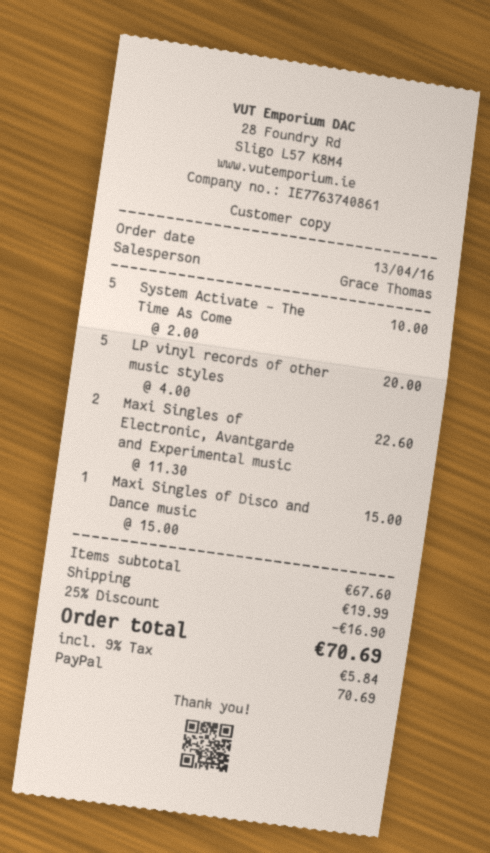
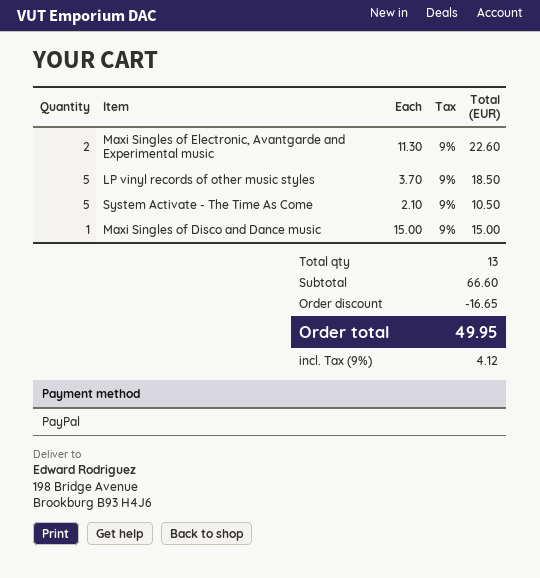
System Activate - The Time As Come: 5 x 2.00 = 10.00 -> 5 x 2.10 = 10.50
LP vinyl records of other music styles: 5 x 4.00 = 20.00 -> 5 x 3.70 = 18.50
subtotal: 67.60 -> 66.60
discount: 16.90 -> 16.65
shipping: 19.99 -> none
tax: 9% = 5.84 -> 9% = 4.12
total: 70.69 -> 49.95

